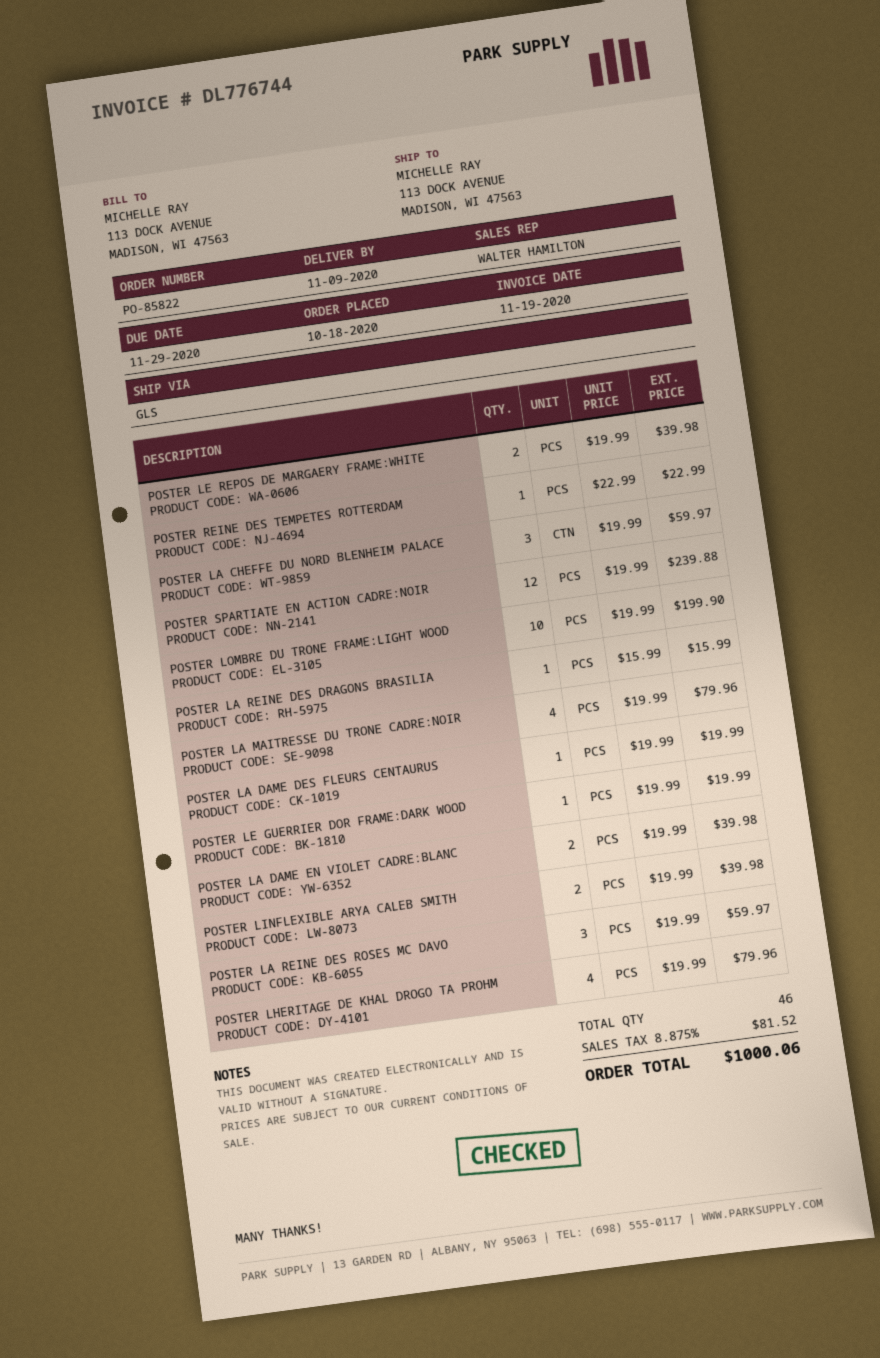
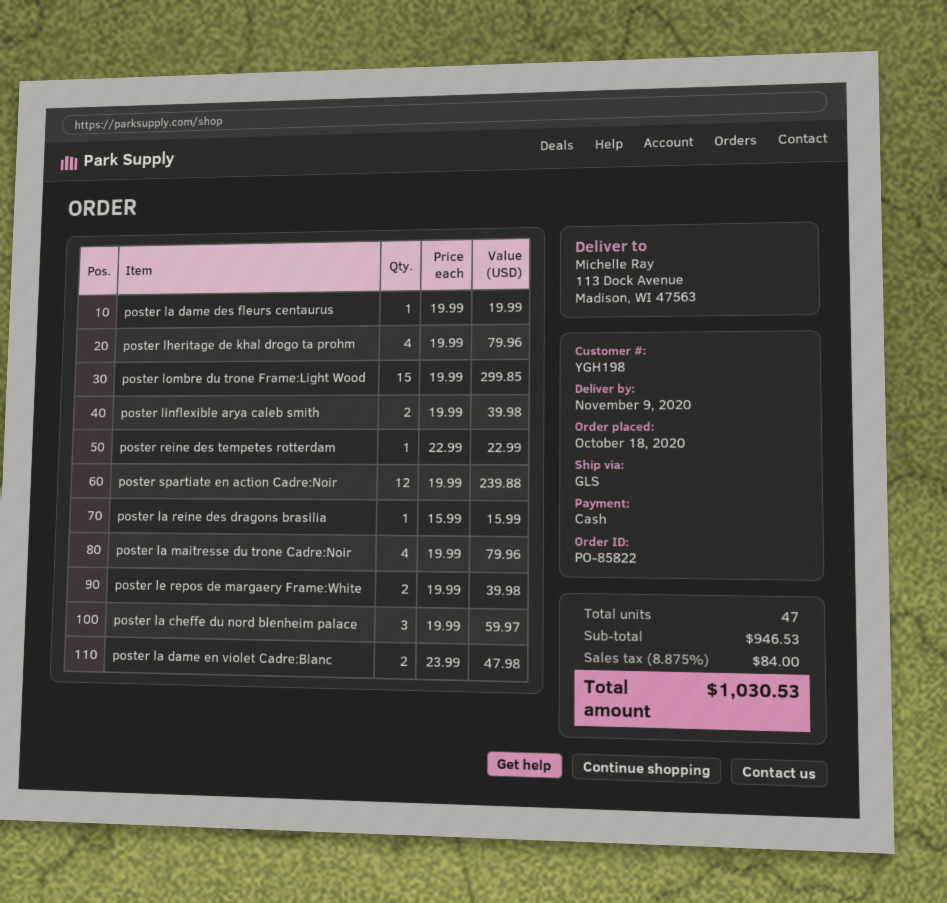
POSTER LOMBRE DU TRONE FRAME:LIGHT WOOD: 10 x 19.99 = 199.90 -> 15 x 19.99 = 299.85
POSTER LE GUERRIER DOR FRAME:DARK WOOD: 1 x 19.99 = 19.99 -> none
POSTER LA DAME EN VIOLET CADRE:BLANC: 2 x 19.99 = 39.98 -> 2 x 23.99 = 47.98
POSTER LA REINE DES ROSES MC DAVO: 3 x 19.99 = 59.97 -> none
total quantity: 46 -> 47
tax: 8.875% = 81.52 -> 8.875% = 84.00
total: 1000.06 -> 1030.53

